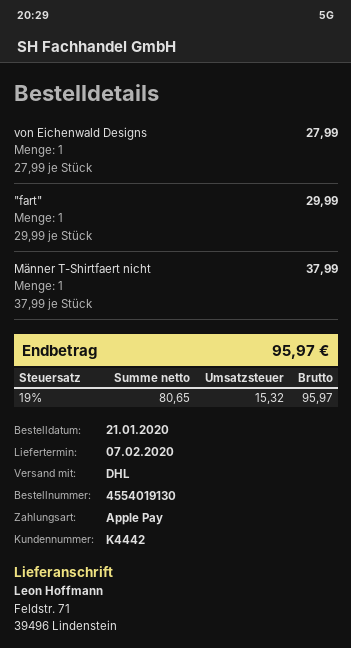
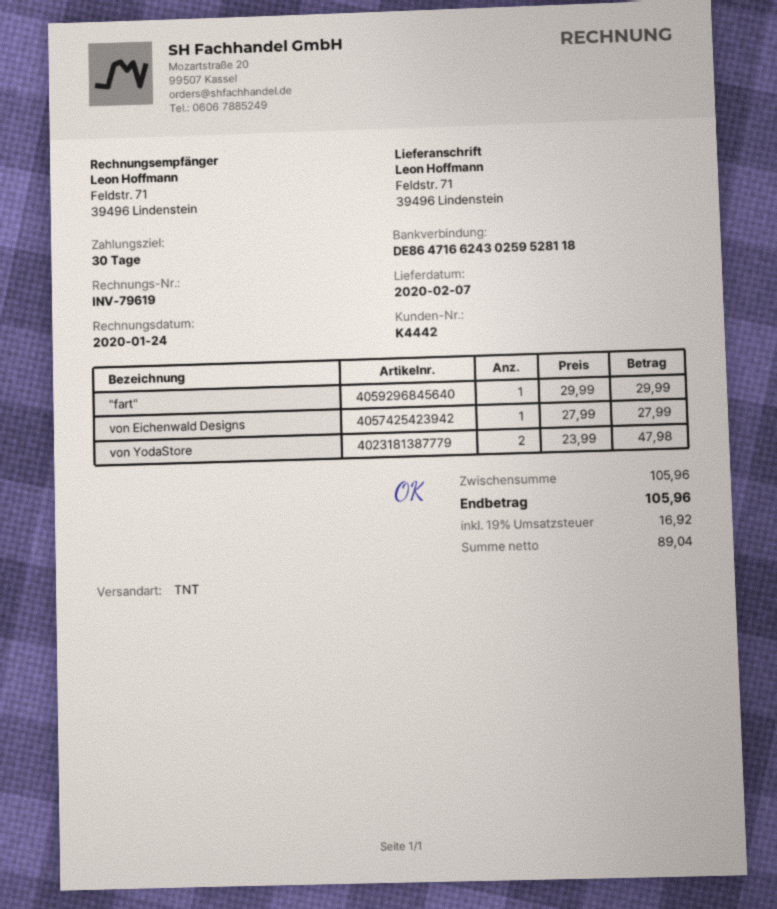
shipping method: DHL -> TNT
Männer T-Shirtfaert nicht: 1 x 37.99 = 37.99 -> none
von YodaStore: none -> 2 x 23.99 = 47.98
net: 80.65 -> 89.04
tax: 19% = 15.32 -> 19% = 16.92
total: 95.97 -> 105.96

